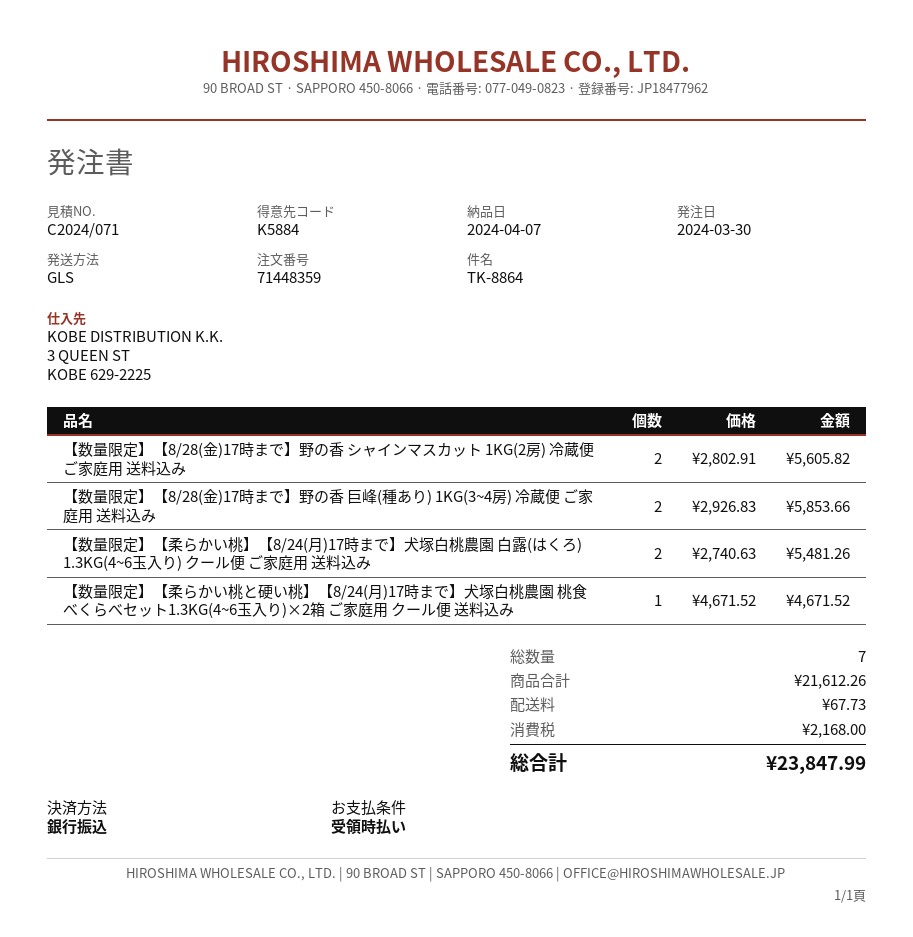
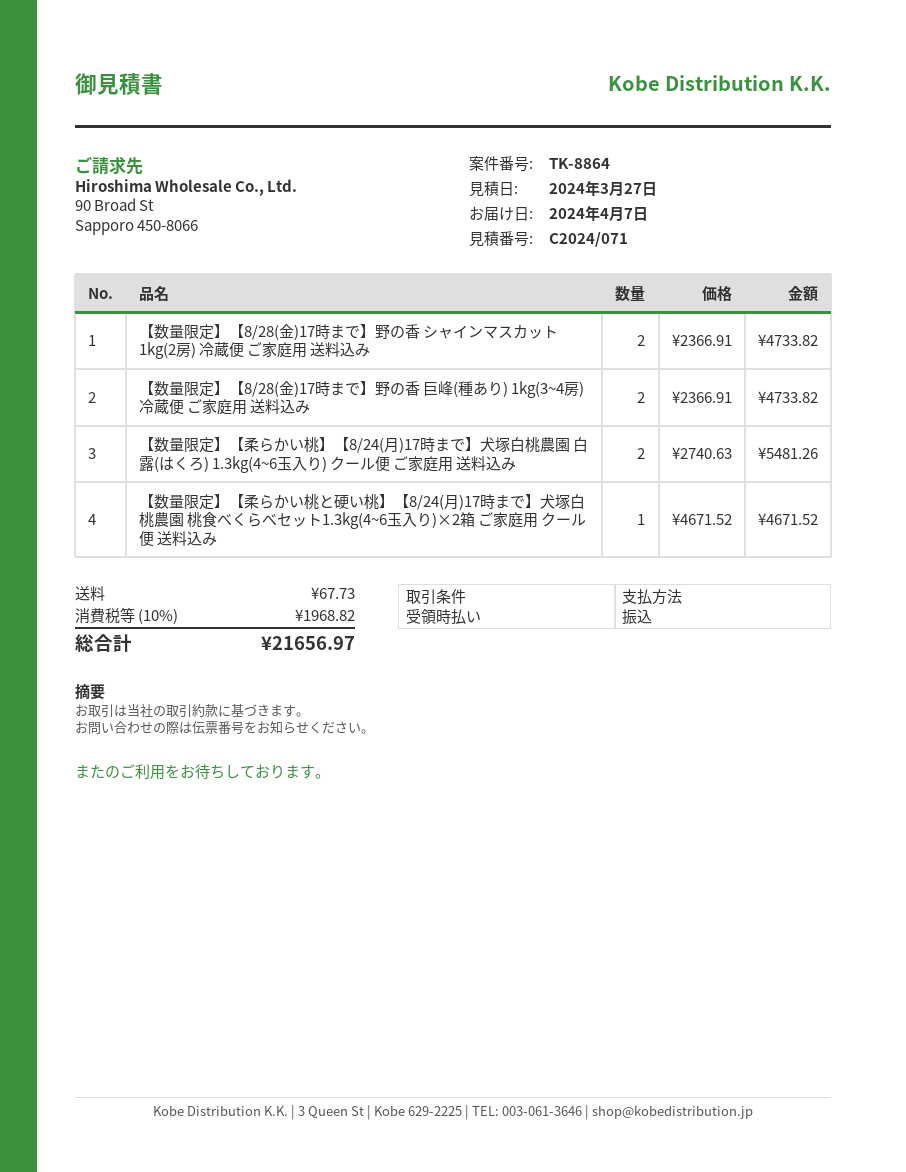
【数量限定】【8/28(金)17時まで】野の香 シャインマスカット 1KG(2房) 冷蔵便 ご家庭用 送料込み: 2 x 2802.91 = 5605.82 -> 2 x 2366.91 = 4733.82
【数量限定】【8/28(金)17時まで】野の香 巨峰(種あり) 1KG(3~4房) 冷蔵便 ご家庭用 送料込み: 2 x 2926.83 = 5853.66 -> 2 x 2366.91 = 4733.82
tax: 2168.00 -> 1968.82
total: 23847.99 -> 21656.97

